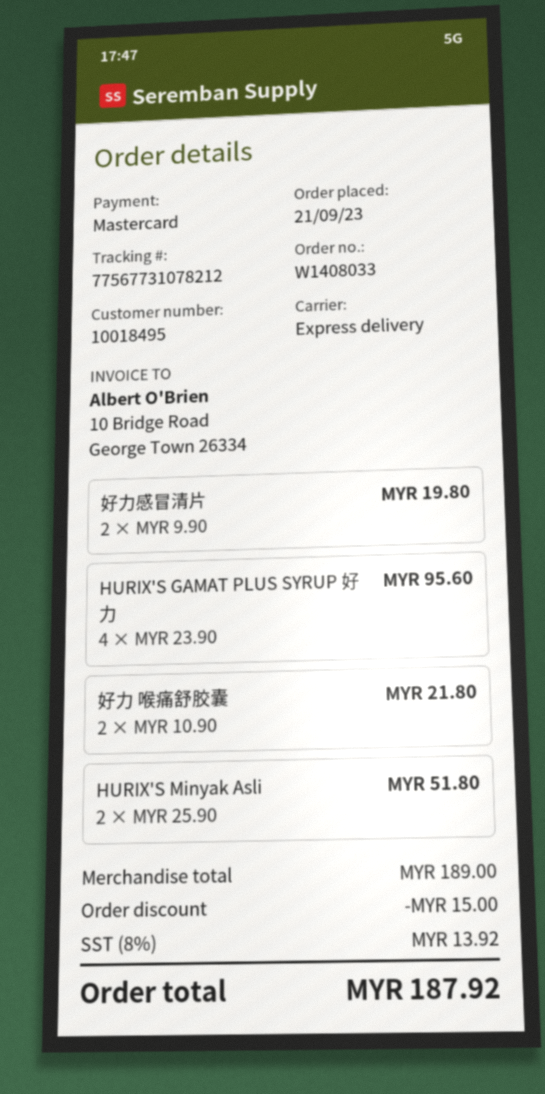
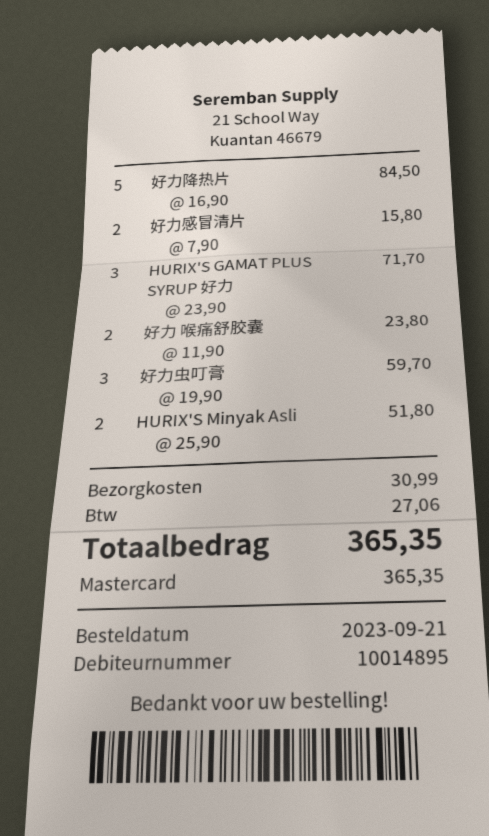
customer number: 10018495 -> 10014895
好力感冒清片: 2 x 9.90 = 19.80 -> 2 x 7.90 = 15.80
HURIX'S GAMAT PLUS SYRUP 好力: 4 x 23.90 = 95.60 -> 3 x 23.90 = 71.70
好力 喉痛舒胶囊: 2 x 10.90 = 21.80 -> 2 x 11.90 = 23.80
好力降热片: none -> 5 x 16.90 = 84.50
好力虫叮膏: none -> 3 x 19.90 = 59.70
discount: 15.00 -> none
shipping: none -> 30.99
tax: 13.92 -> 27.06
total: 187.92 -> 365.35

